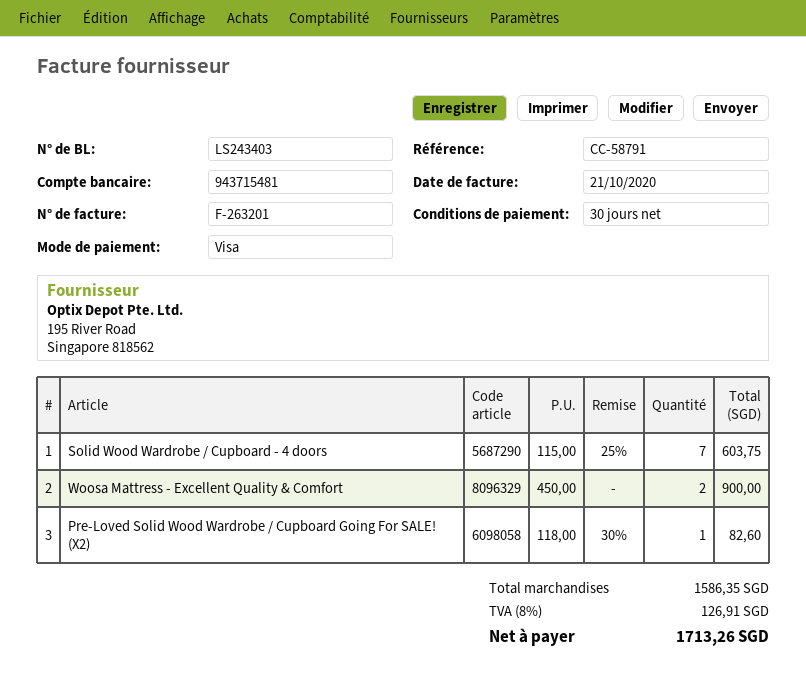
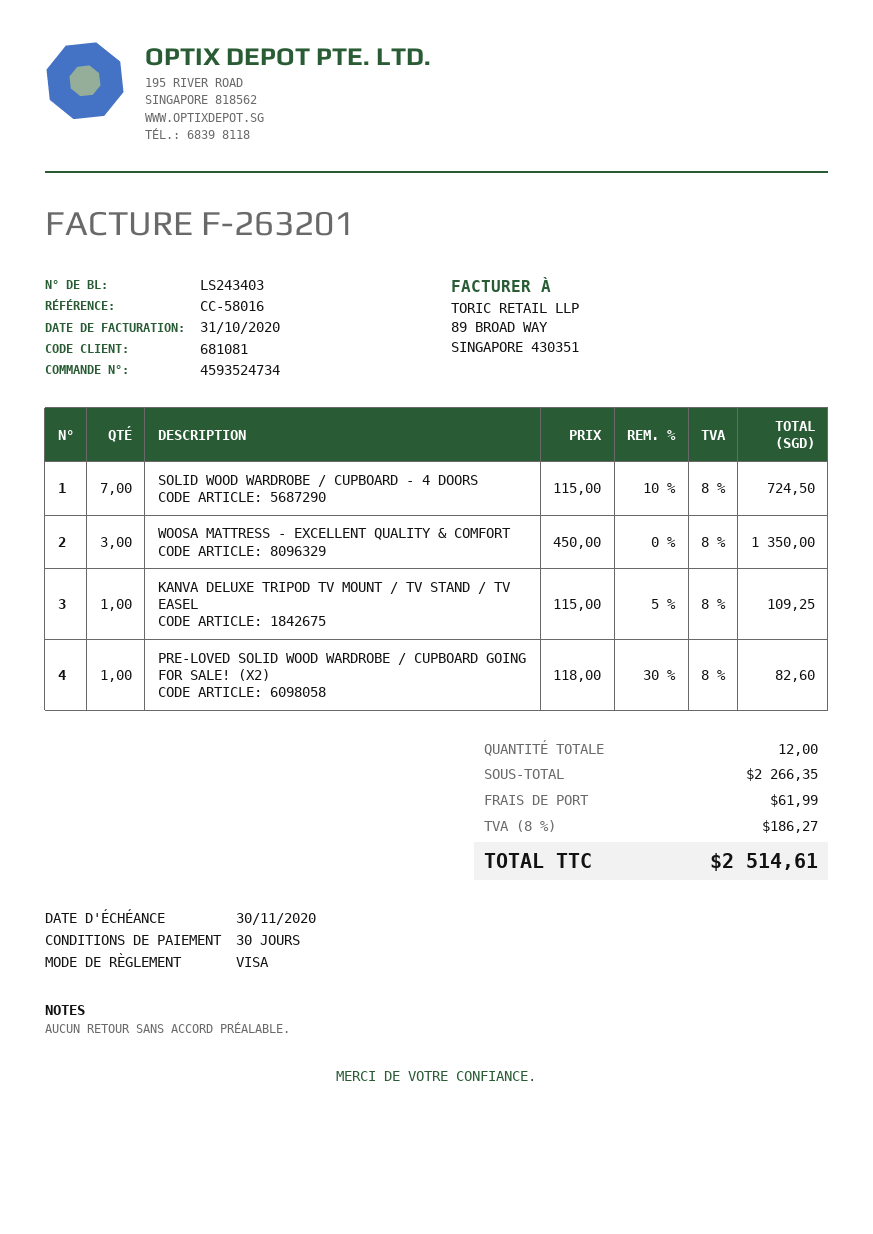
invoice date: 2020-10-21 -> 2020-10-31
reference: CC-58791 -> CC-58016
Solid Wood Wardrobe / Cupboard - 4 doors: 7 x 115.00 - 25% = 603.75 -> 7 x 115.00 - 10% = 724.50
Woosa Mattress - Excellent Quality & Comfort: 2 x 450.00 = 900.00 -> 3 x 450.00 = 1350.00
KANVA DELUXE TRIPOD TV MOUNT / TV STAND / TV EASEL: none -> 1 x 115.00 - 5% = 109.25
subtotal: 1586.35 -> 2266.35
shipping: none -> 61.99
tax: 8% = 126.91 -> 8% = 186.27
total: 1713.26 -> 2514.61

